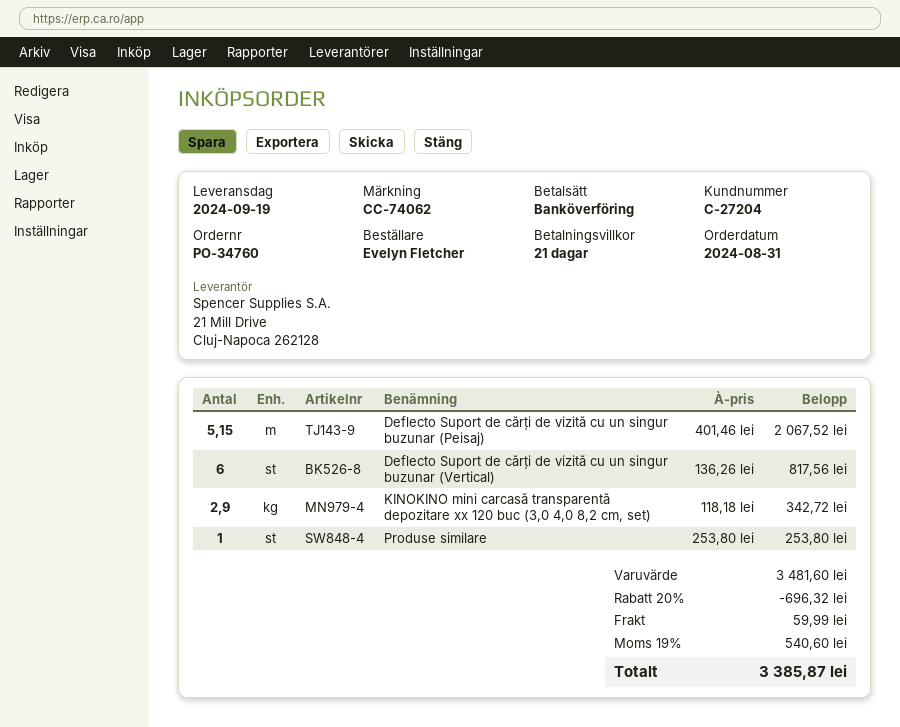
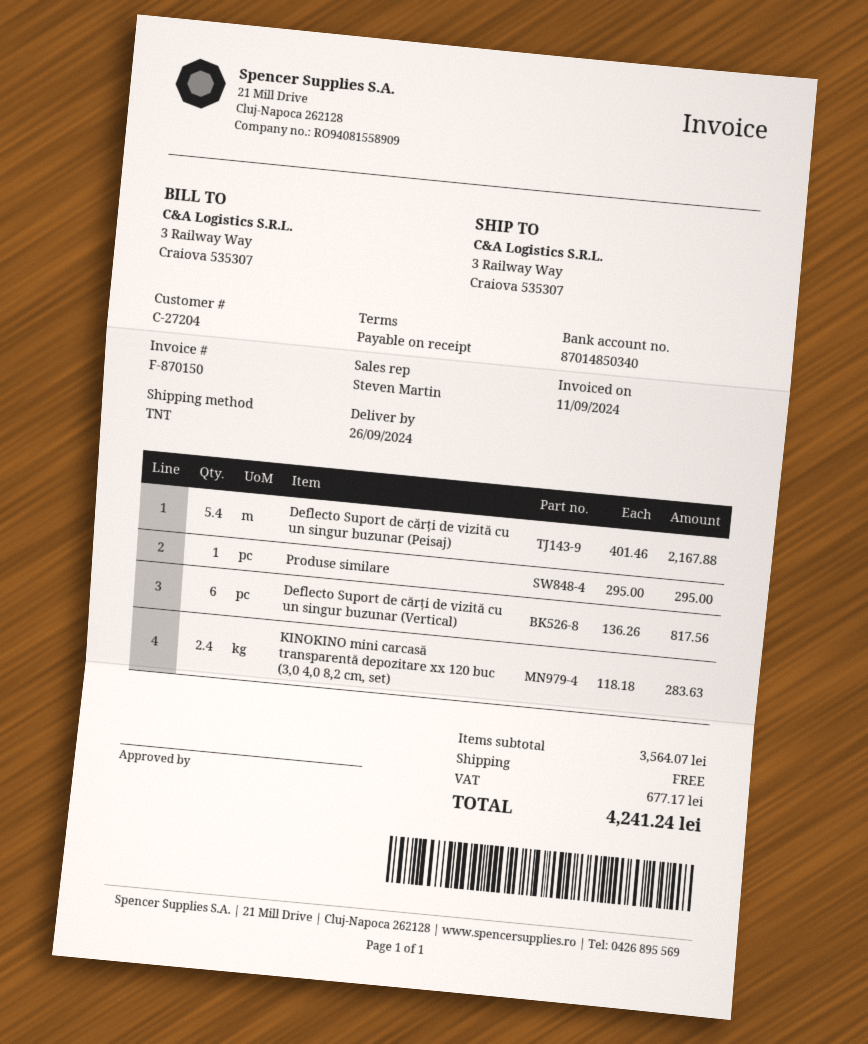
delivery date: 2024-09-19 -> 2024-09-26
payment terms: 21 days -> on receipt
Deflecto Suport de cărți de vizită cu un singur buzunar (Peisaj): 5.15 x 401.46 = 2067.52 -> 5.4 x 401.46 = 2167.88
KINOKINO mini carcasă transparentă depozitare xx 120 buc (3,0 4,0 8,2 cm, set): 2.9 x 118.18 = 342.72 -> 2.4 x 118.18 = 283.63
Produse similare: 1 x 253.80 = 253.80 -> 1 x 295.00 = 295.00
subtotal: 3481.60 -> 3564.07
discount: 20% = 696.32 -> none
shipping: 59.99 -> 0.00
tax: 540.60 -> 677.17
total: 3385.87 -> 4241.24

